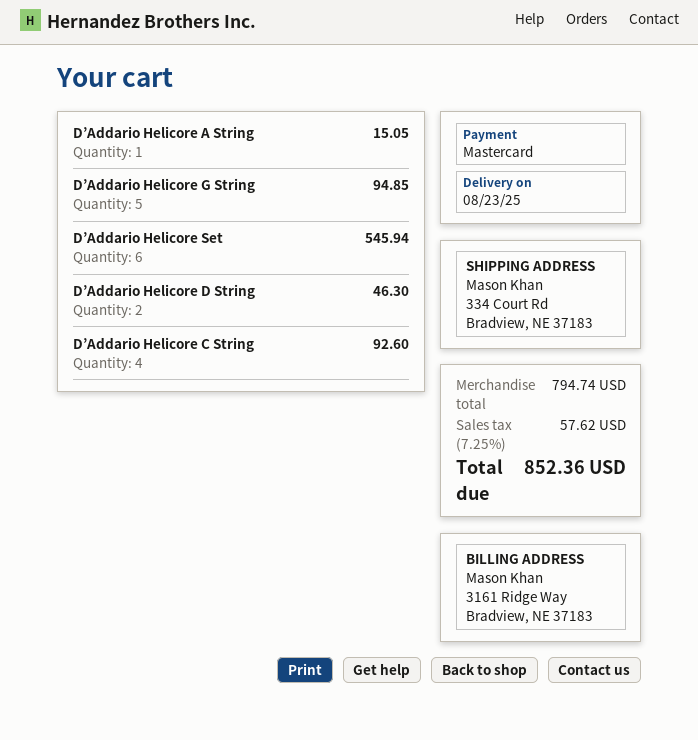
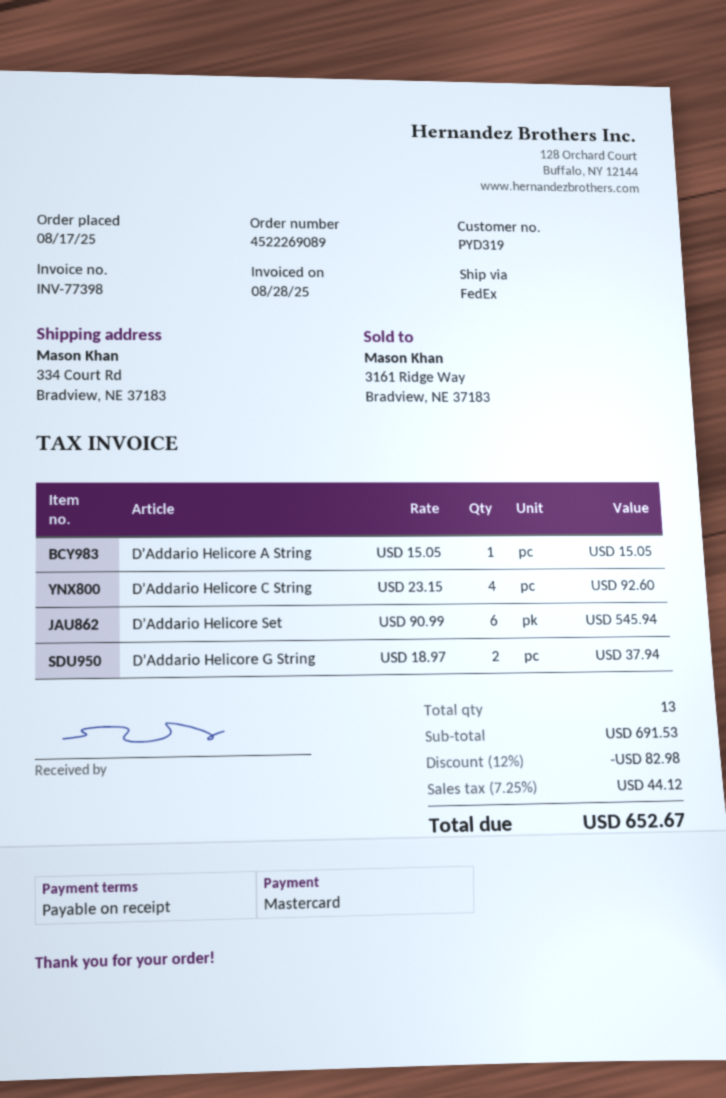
D’Addario Helicore G String: 5 for 94.85 -> 2 for 37.94
D’Addario Helicore D String: 2 for 46.30 -> none
subtotal: 794.74 -> 691.53
discount: none -> 12% = 82.98
tax: 7.25% = 57.62 -> 7.25% = 44.12
total: 852.36 -> 652.67

